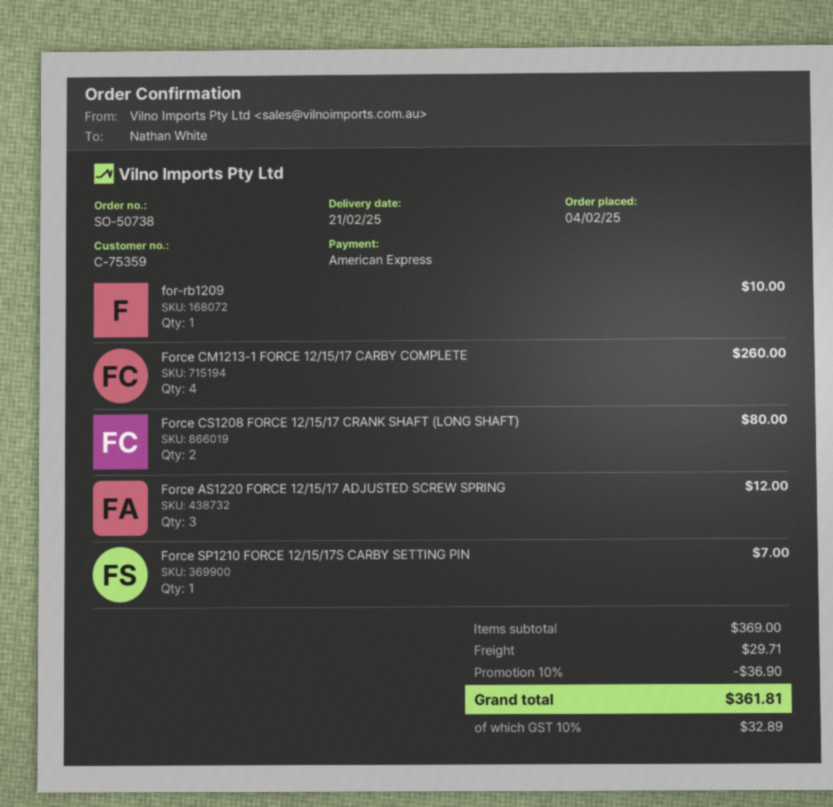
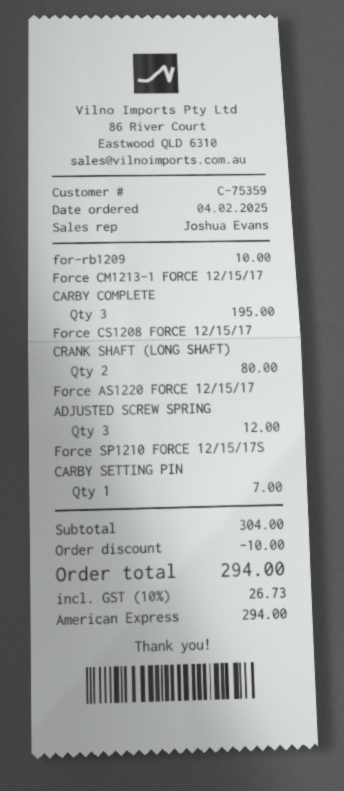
Force CM1213-1 FORCE 12/15/17 CARBY COMPLETE: 4 for 260.00 -> 3 for 195.00
subtotal: 369.00 -> 304.00
discount: 36.90 -> 10.00
shipping: 29.71 -> none
tax: 10% = 32.89 -> 10% = 26.73
total: 361.81 -> 294.00

